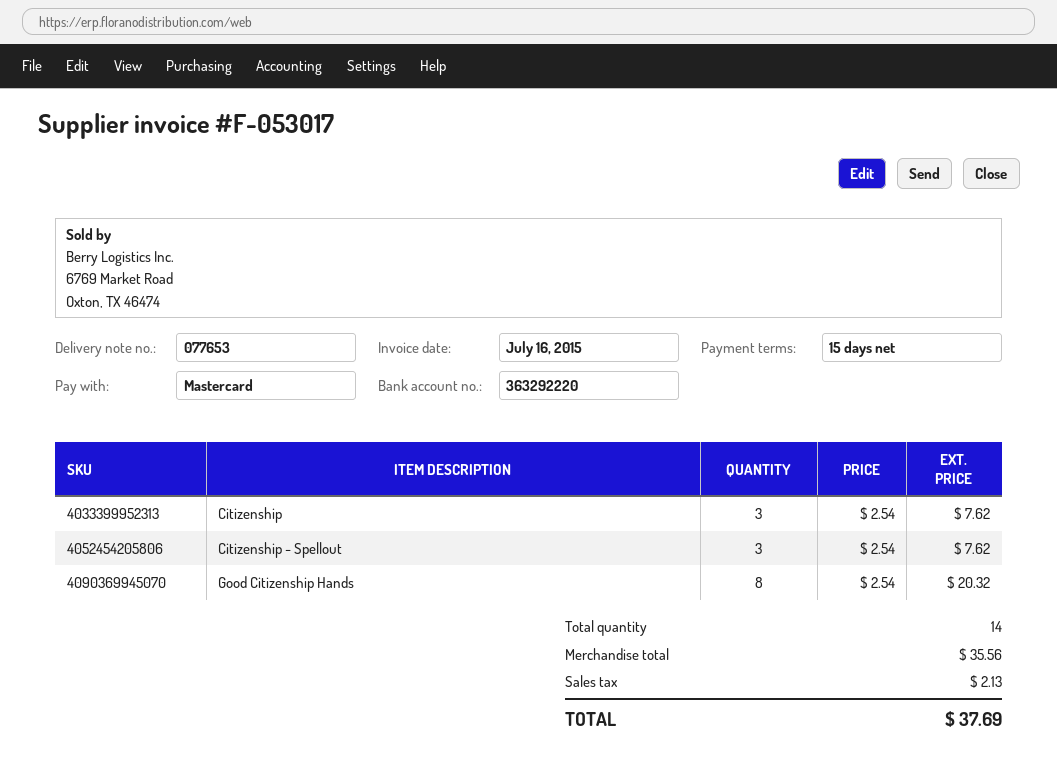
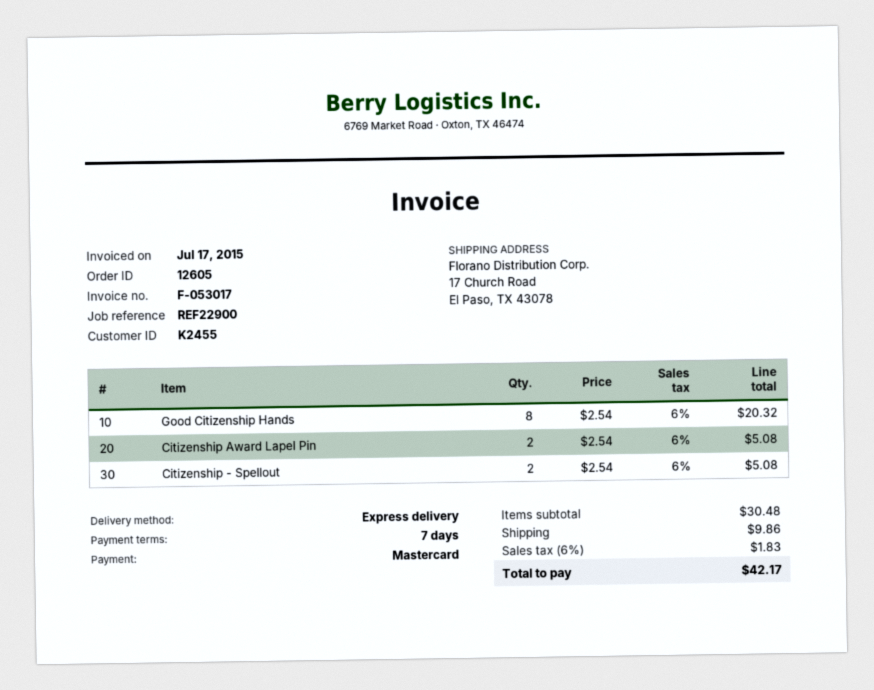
invoice date: 2015-07-16 -> 2015-07-17
payment terms: 15 days -> 7 days
Citizenship: 3 x 2.54 = 7.62 -> none
Citizenship - Spellout: 3 x 2.54 = 7.62 -> 2 x 2.54 = 5.08
Citizenship Award Lapel Pin: none -> 2 x 2.54 = 5.08
subtotal: 35.56 -> 30.48
shipping: none -> 9.86
tax: 2.13 -> 1.83
total: 37.69 -> 42.17

